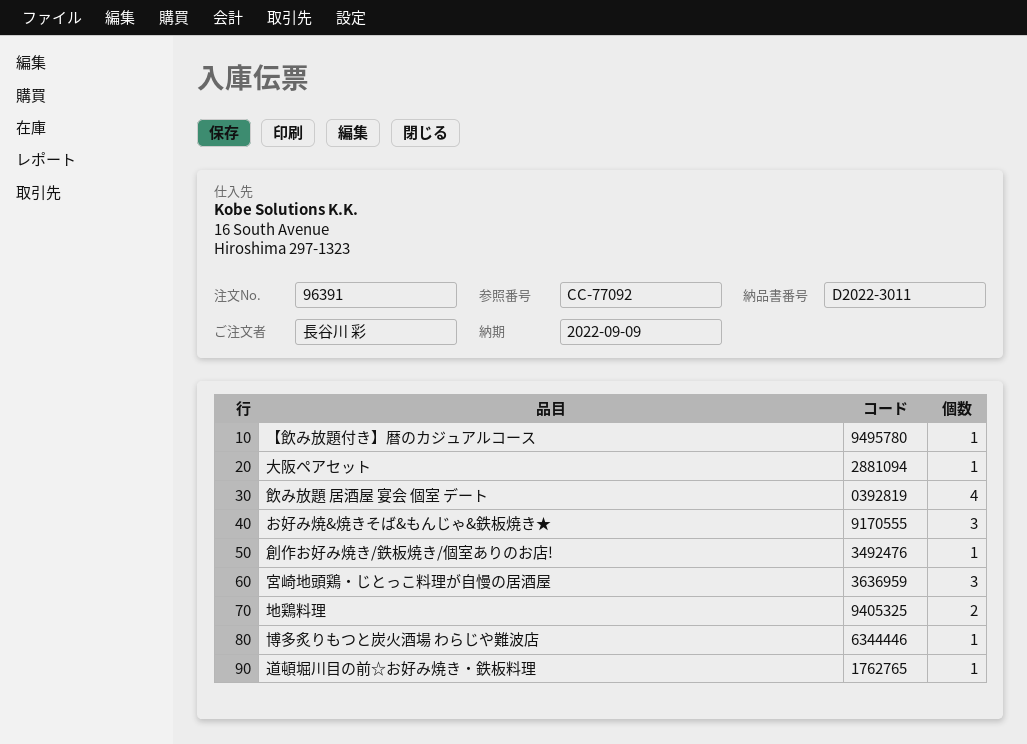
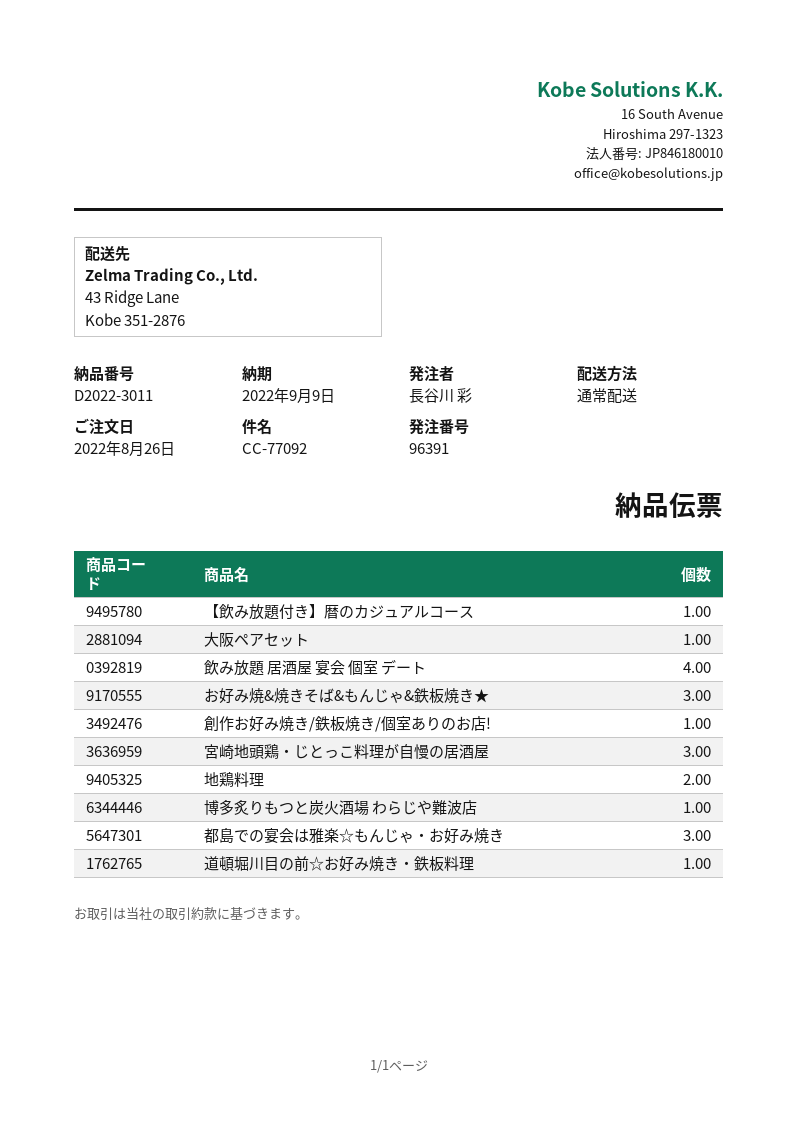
都島での宴会は雅楽☆もんじゃ・お好み焼き: none -> 3

